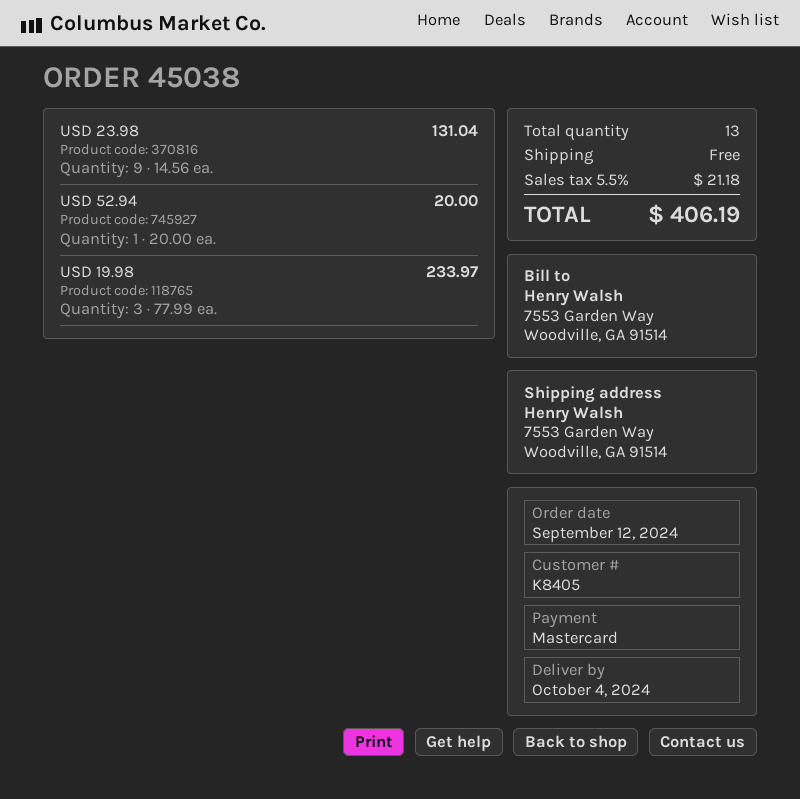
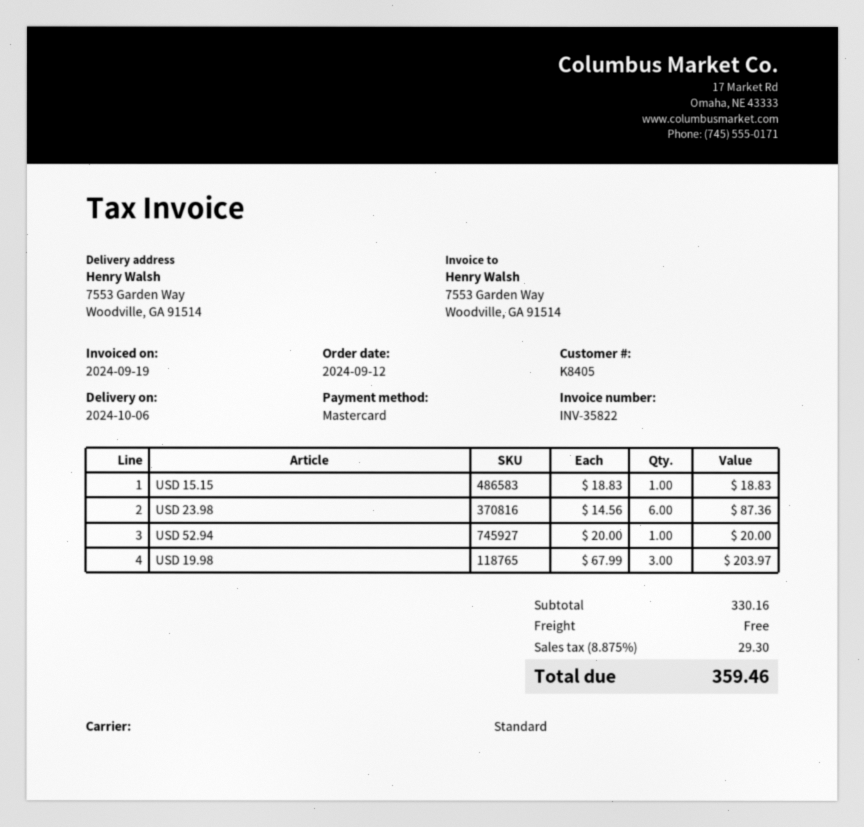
delivery date: 2024-10-04 -> 2024-10-06
USD 23.98: 9 x 14.56 = 131.04 -> 6 x 14.56 = 87.36
USD 19.98: 3 x 77.99 = 233.97 -> 3 x 67.99 = 203.97
USD 15.15: none -> 1 x 18.83 = 18.83
tax: 5.5% = 21.18 -> 8.875% = 29.30
total: 406.19 -> 359.46

